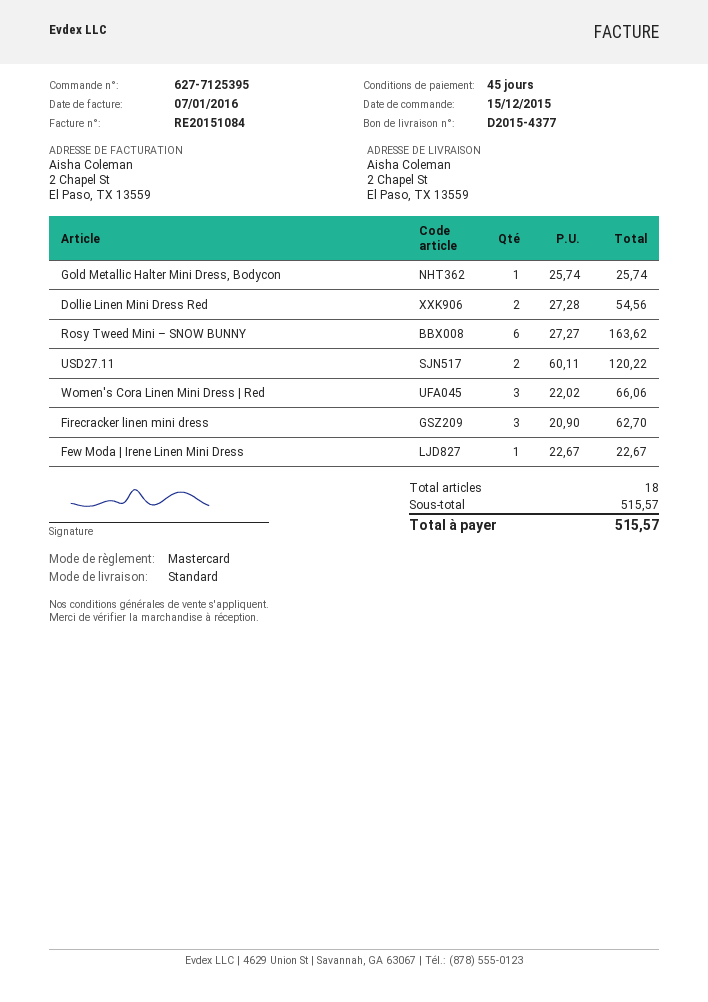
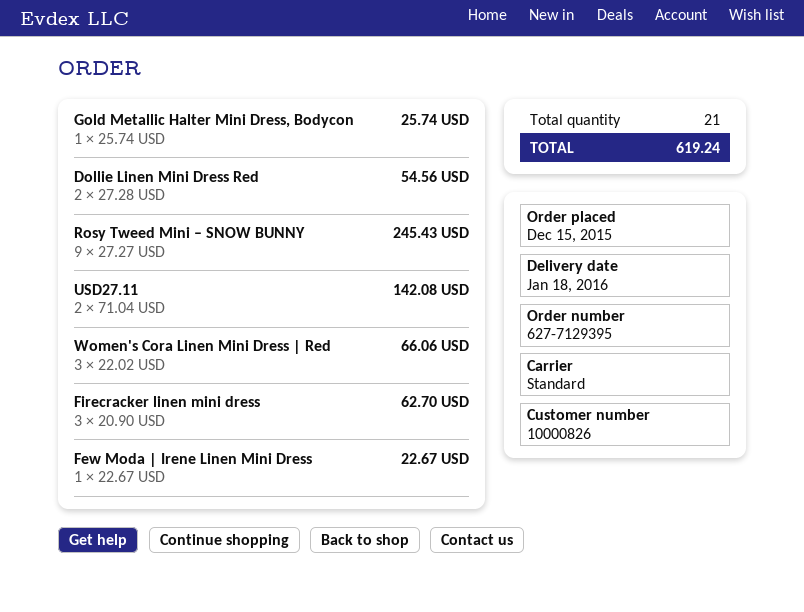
order number: 627-7125395 -> 627-7129395
Rosy Tweed Mini – SNOW BUNNY: 6 x 27.27 = 163.62 -> 9 x 27.27 = 245.43
USD27.11: 2 x 60.11 = 120.22 -> 2 x 71.04 = 142.08
total quantity: 18 -> 21
total: 515.57 -> 619.24

